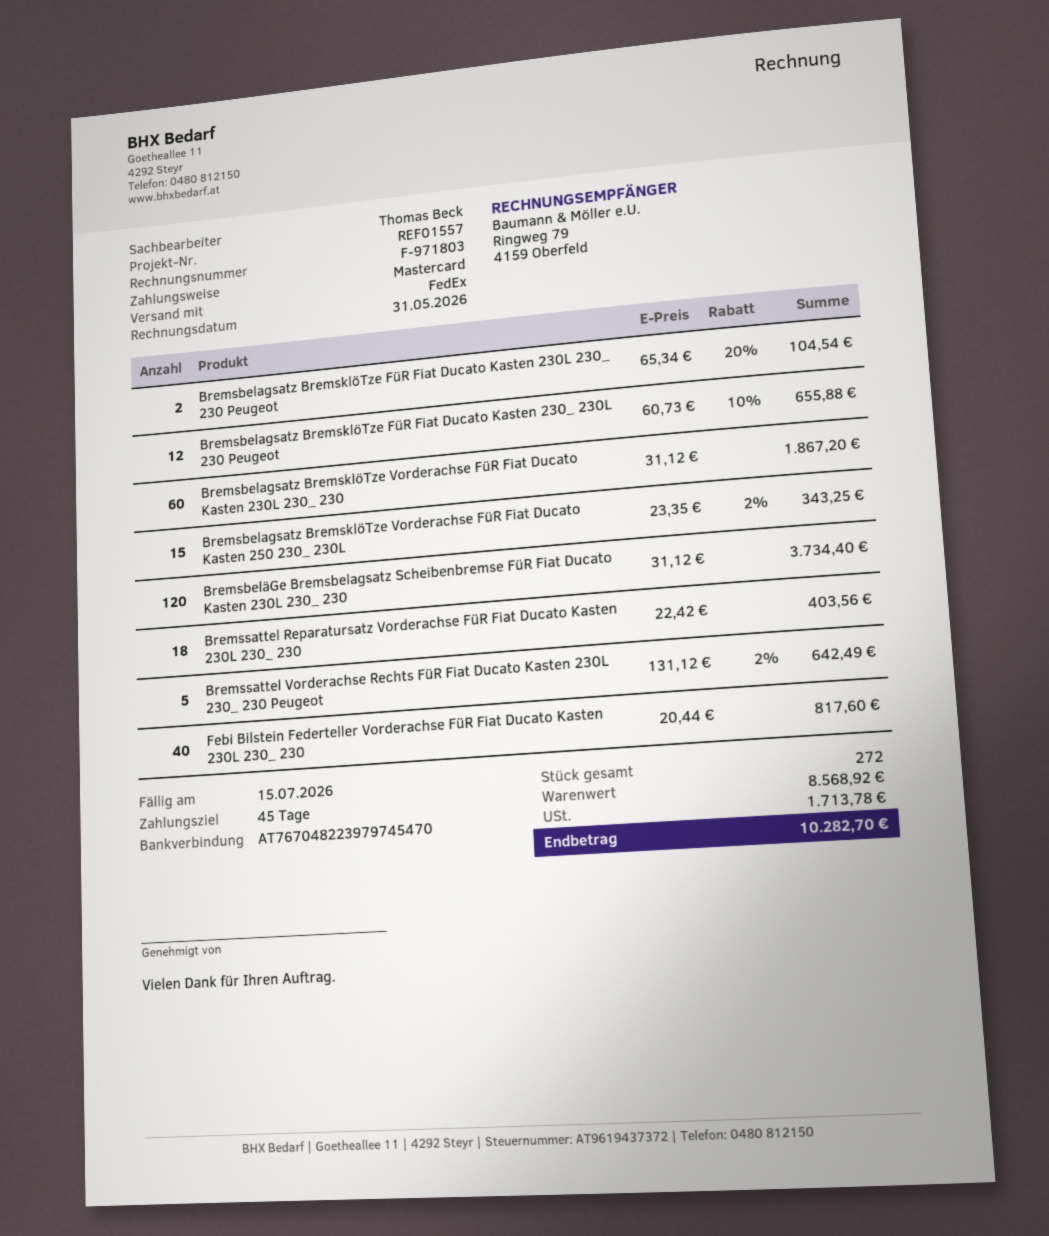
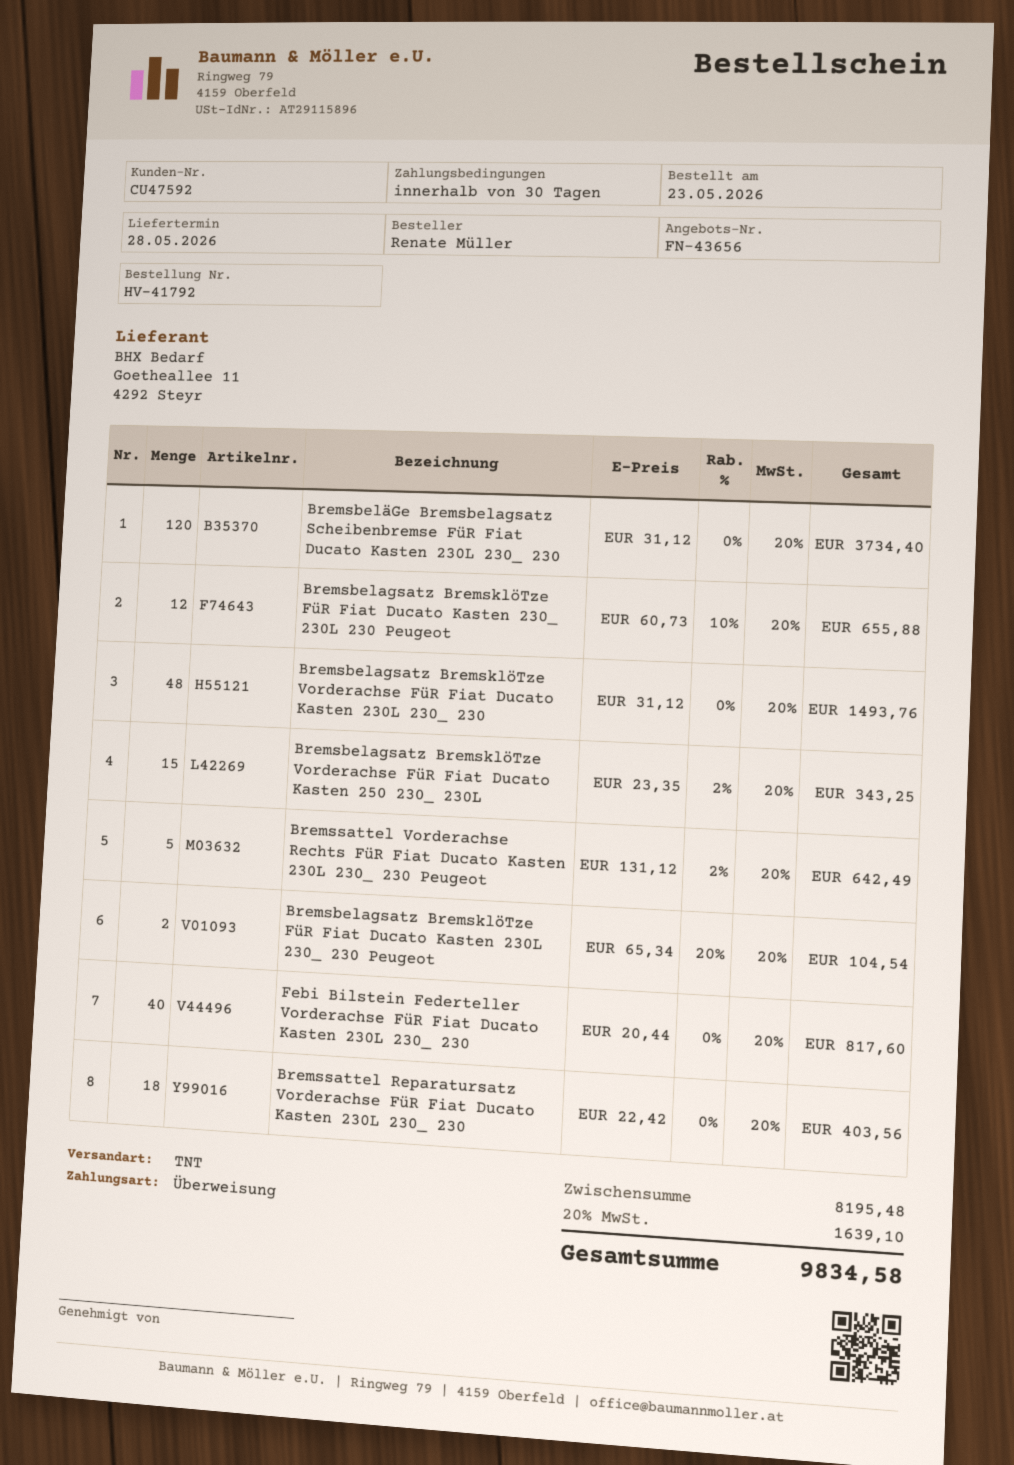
payment terms: 45 days -> 30 days
payment method: Mastercard -> bank transfer
shipping method: FedEx -> TNT
Bremsbelagsatz BremsklöTze Vorderachse FüR Fiat Ducato Kasten 230L 230_ 230: 60 x 31.12 = 1867.20 -> 48 x 31.12 = 1493.76
subtotal: 8568.92 -> 8195.48
tax: 1713.78 -> 1639.10
total: 10282.70 -> 9834.58

